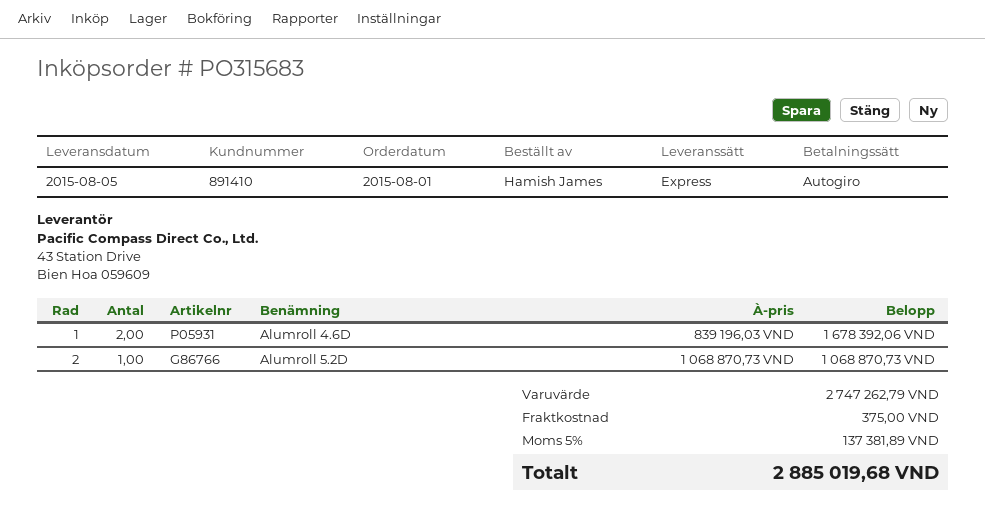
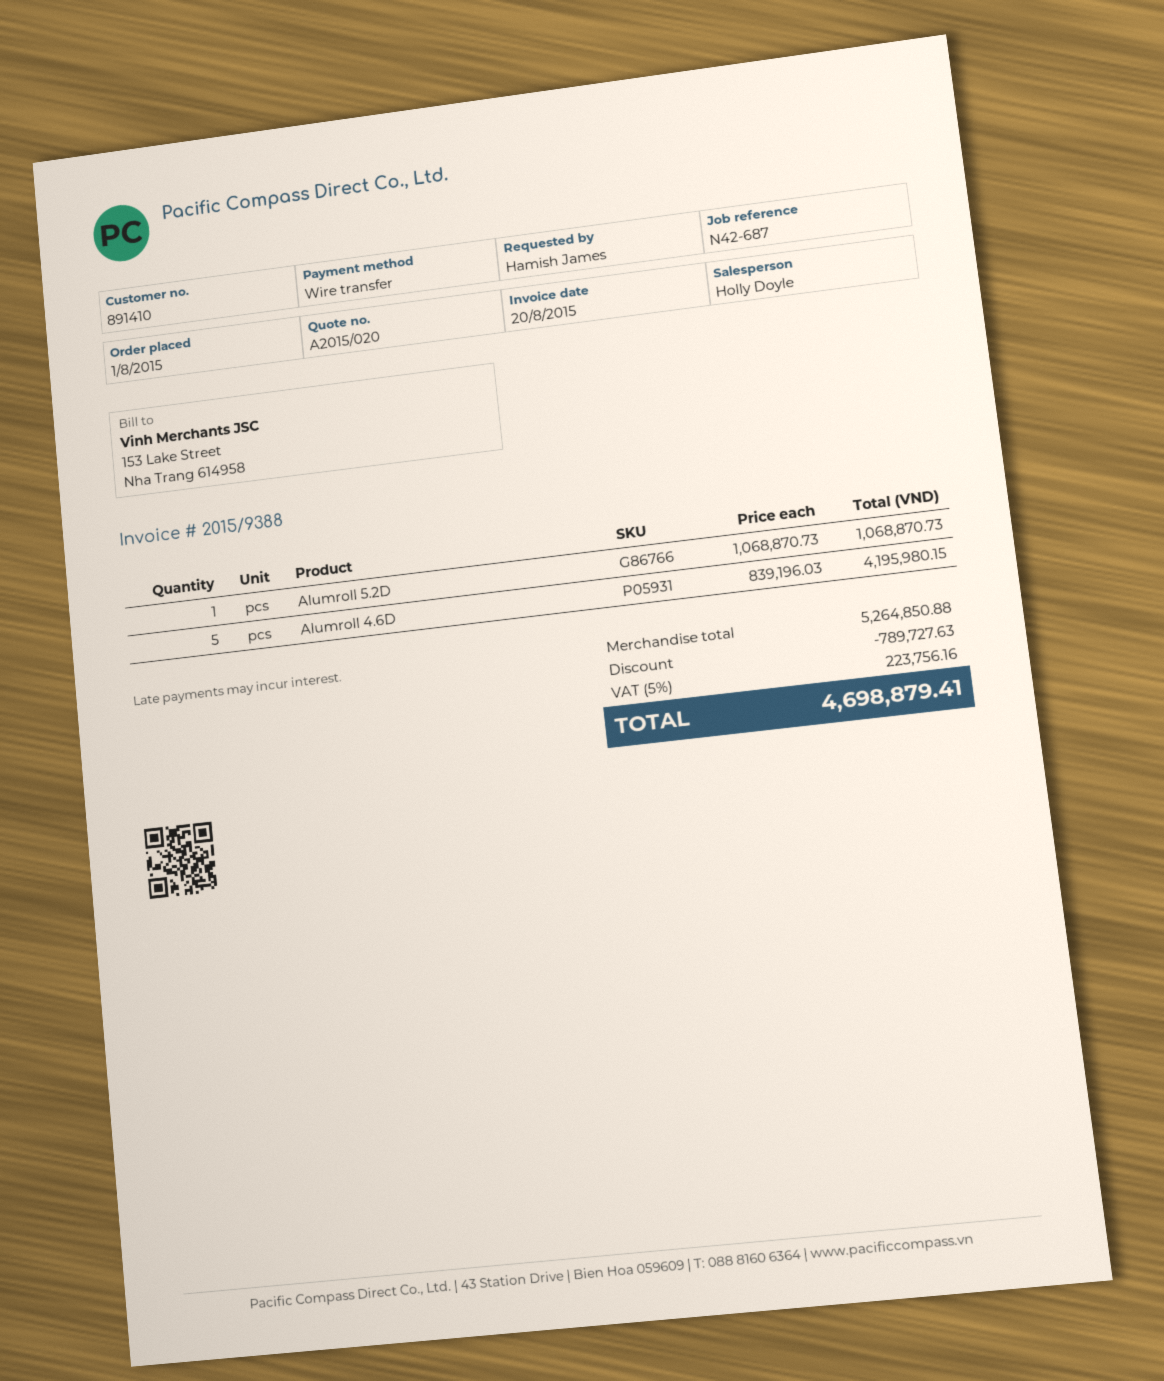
payment method: direct debit -> bank transfer
Alumroll 4.6D: 2 x 839196.03 = 1678392.06 -> 5 x 839196.03 = 4195980.15
subtotal: 2747262.79 -> 5264850.88
discount: none -> 789727.63
shipping: 375.00 -> none
tax: 5% = 137381.89 -> 5% = 223756.16
total: 2885019.68 -> 4698879.41

